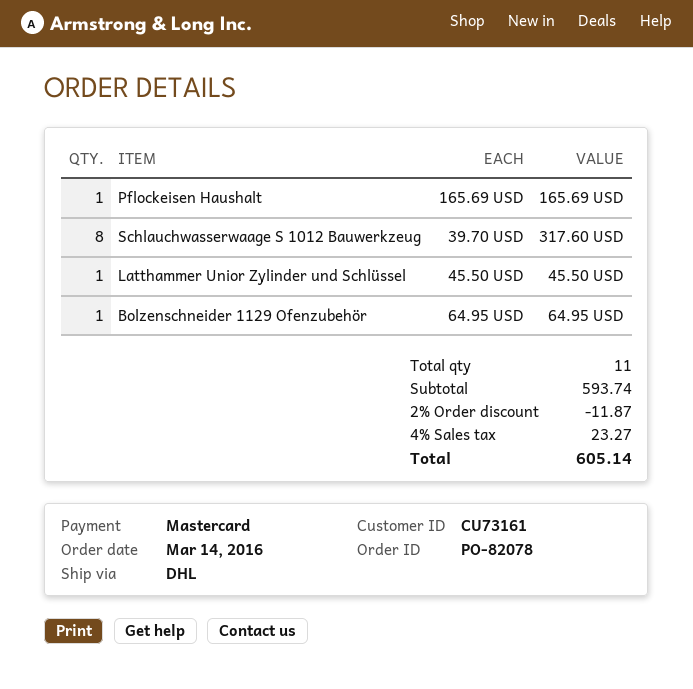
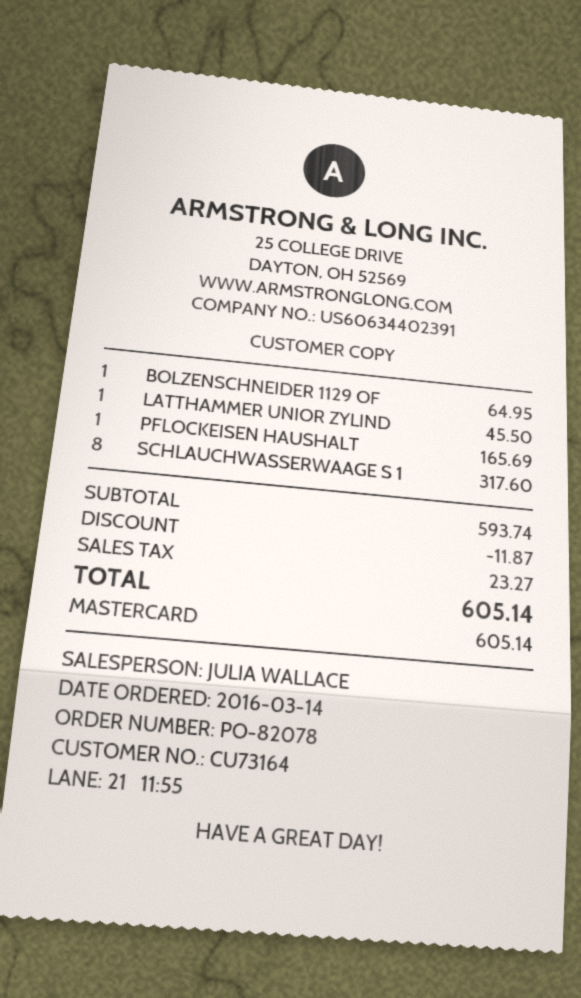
customer number: CU73161 -> CU73164

